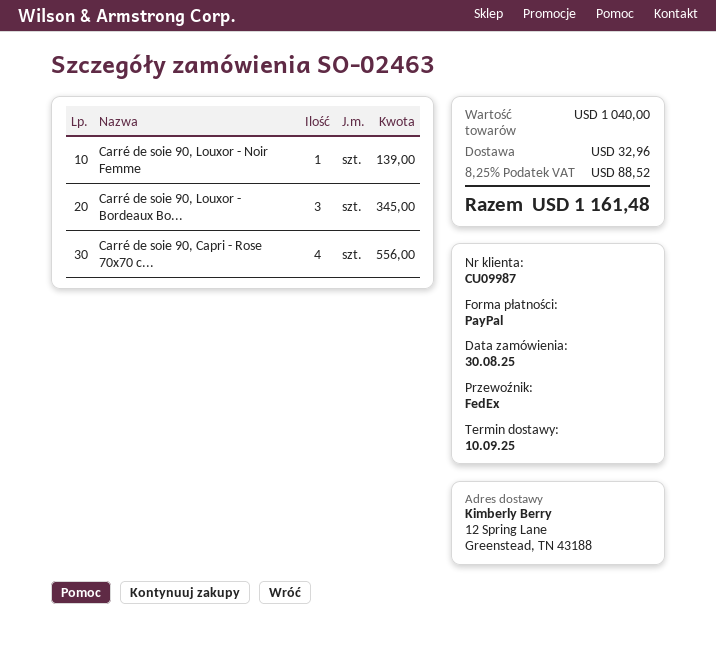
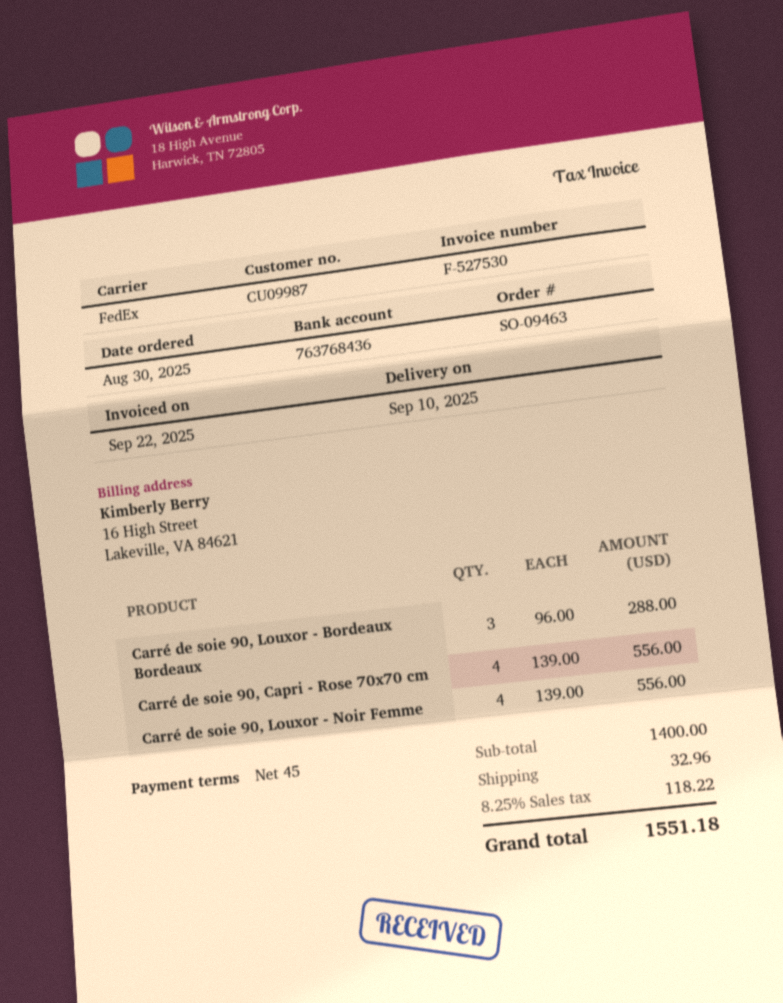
order number: SO-02463 -> SO-09463
Carré de soie 90, Louxor - Noir Femme: 1 for 139.00 -> 4 for 556.00
Carré de soie 90, Louxor - Bordeaux Bo...: 3 for 345.00 -> 3 for 288.00
subtotal: 1040.00 -> 1400.00
tax: 8.25% = 88.52 -> 8.25% = 118.22
total: 1161.48 -> 1551.18

